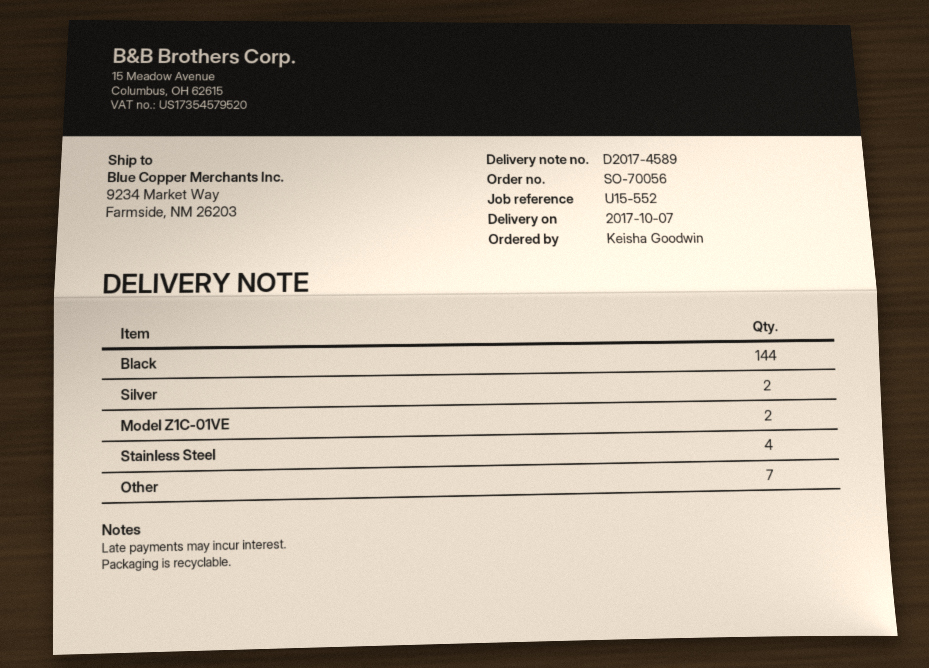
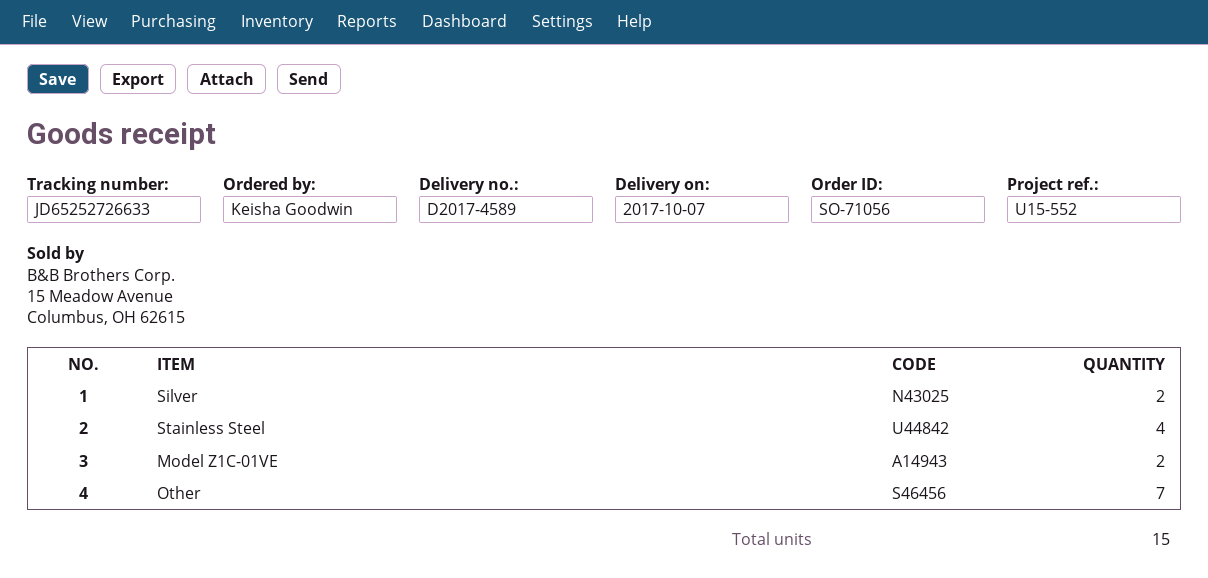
order number: SO-70056 -> SO-71056
Black: 144 -> none

